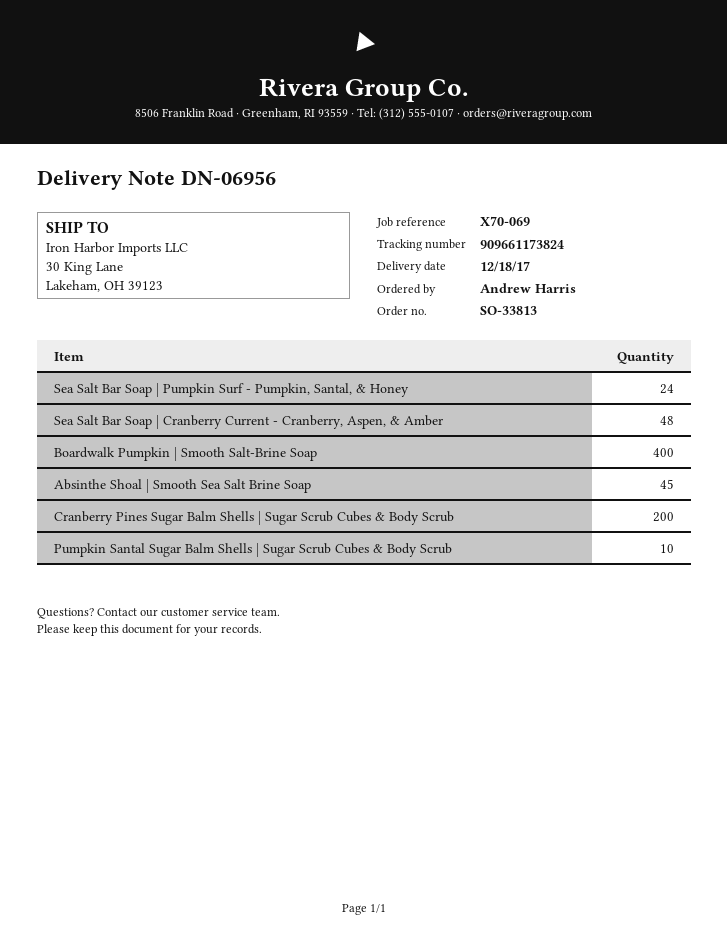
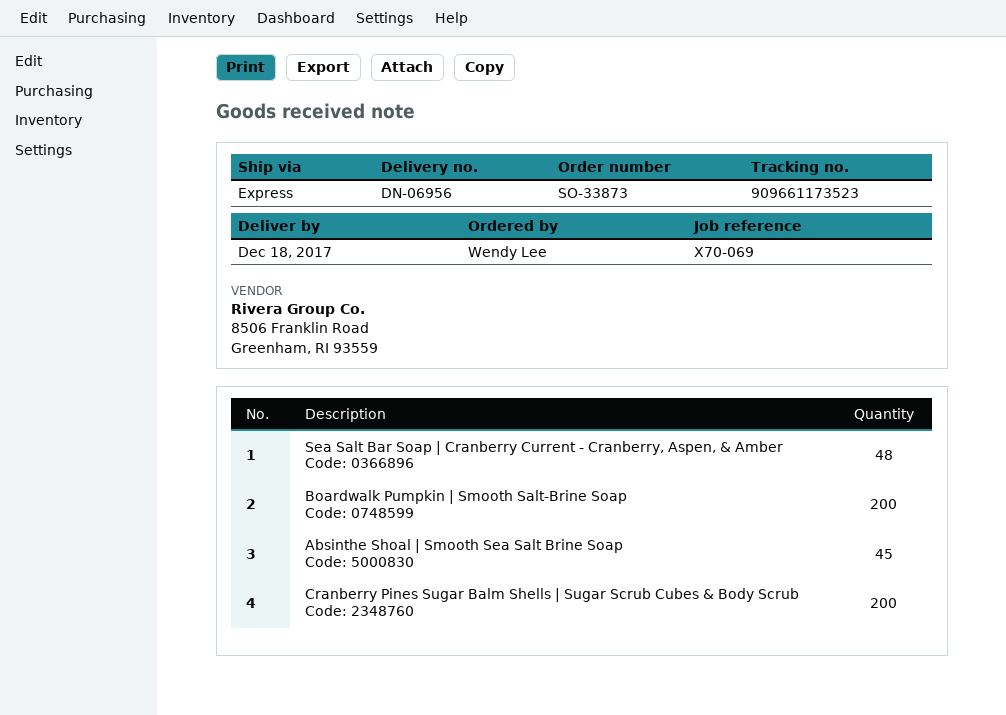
order number: SO-33813 -> SO-33873
ordered by: Andrew Harris -> Wendy Lee
tracking number: 909661173824 -> 909661173523
Sea Salt Bar Soap | Pumpkin Surf - Pumpkin, Santal, & Honey: 24 -> none
Boardwalk Pumpkin | Smooth Salt-Brine Soap: 400 -> 200
Pumpkin Santal Sugar Balm Shells | Sugar Scrub Cubes & Body Scrub: 10 -> none

